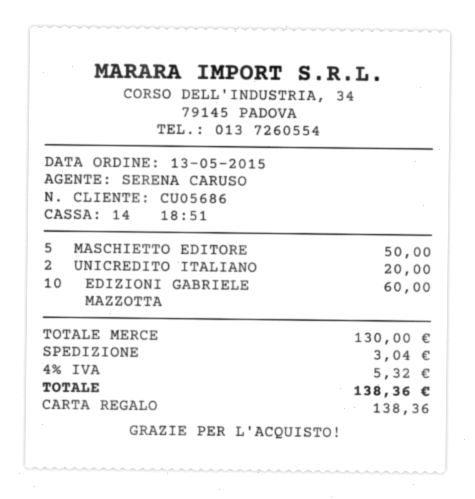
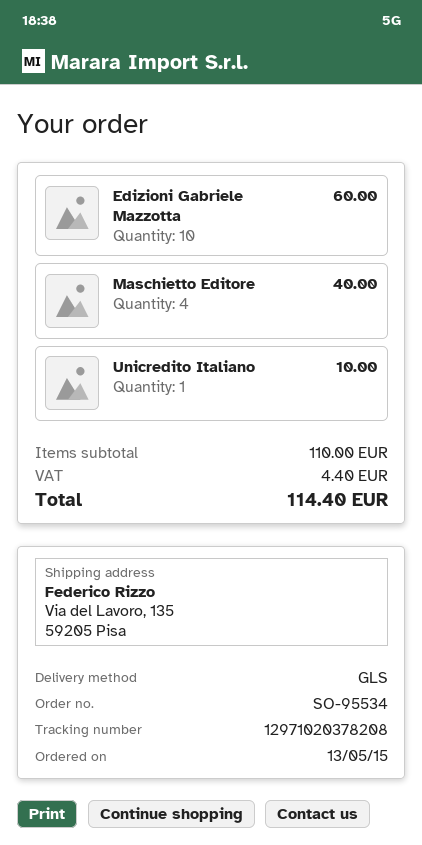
MASCHIETTO EDITORE: 5 for 50.00 -> 4 for 40.00
UNICREDITO ITALIANO: 2 for 20.00 -> 1 for 10.00
subtotal: 130.00 -> 110.00
shipping: 3.04 -> none
tax: 5.32 -> 4.40
total: 138.36 -> 114.40

